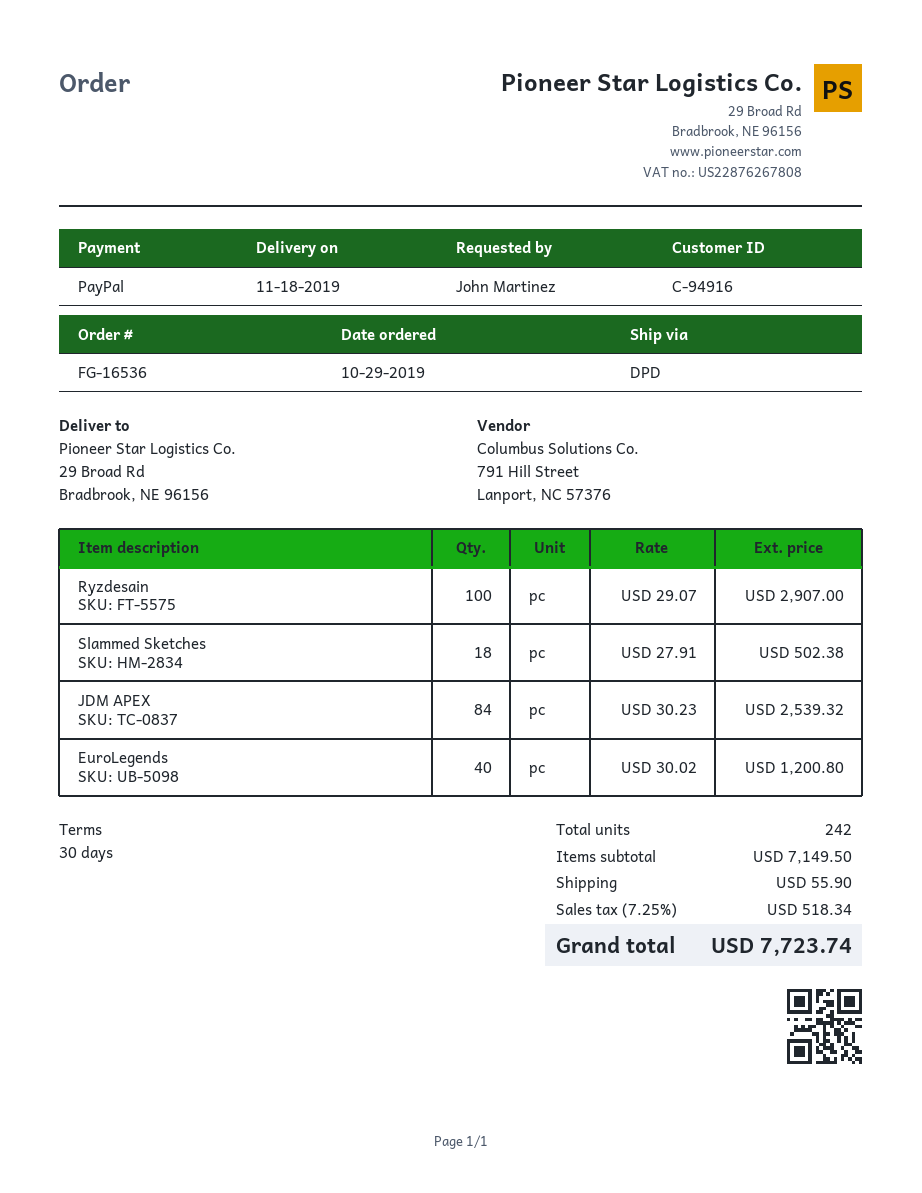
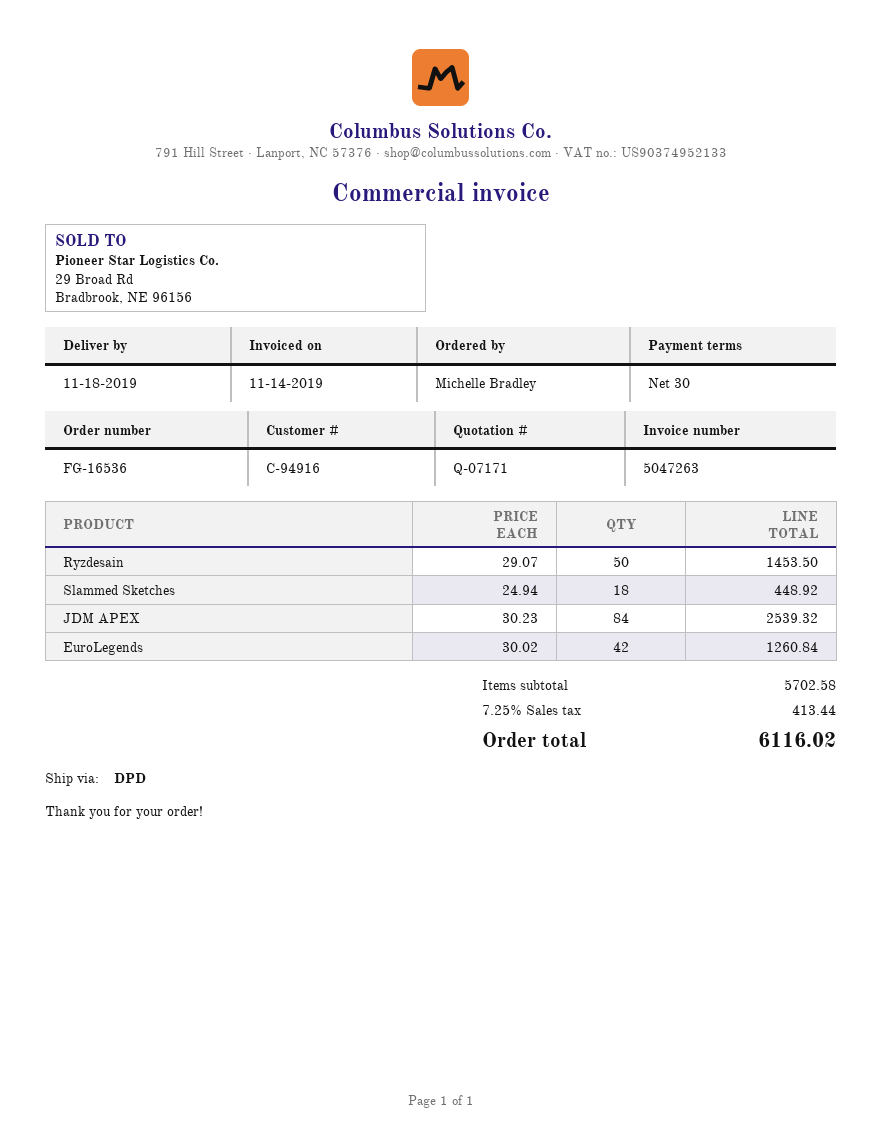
ordered by: John Martinez -> Michelle Bradley
Ryzdesain: 100 x 29.07 = 2907.00 -> 50 x 29.07 = 1453.50
Slammed Sketches: 18 x 27.91 = 502.38 -> 18 x 24.94 = 448.92
EuroLegends: 40 x 30.02 = 1200.80 -> 42 x 30.02 = 1260.84
subtotal: 7149.50 -> 5702.58
shipping: 55.90 -> none
tax: 7.25% = 518.34 -> 7.25% = 413.44
total: 7723.74 -> 6116.02

